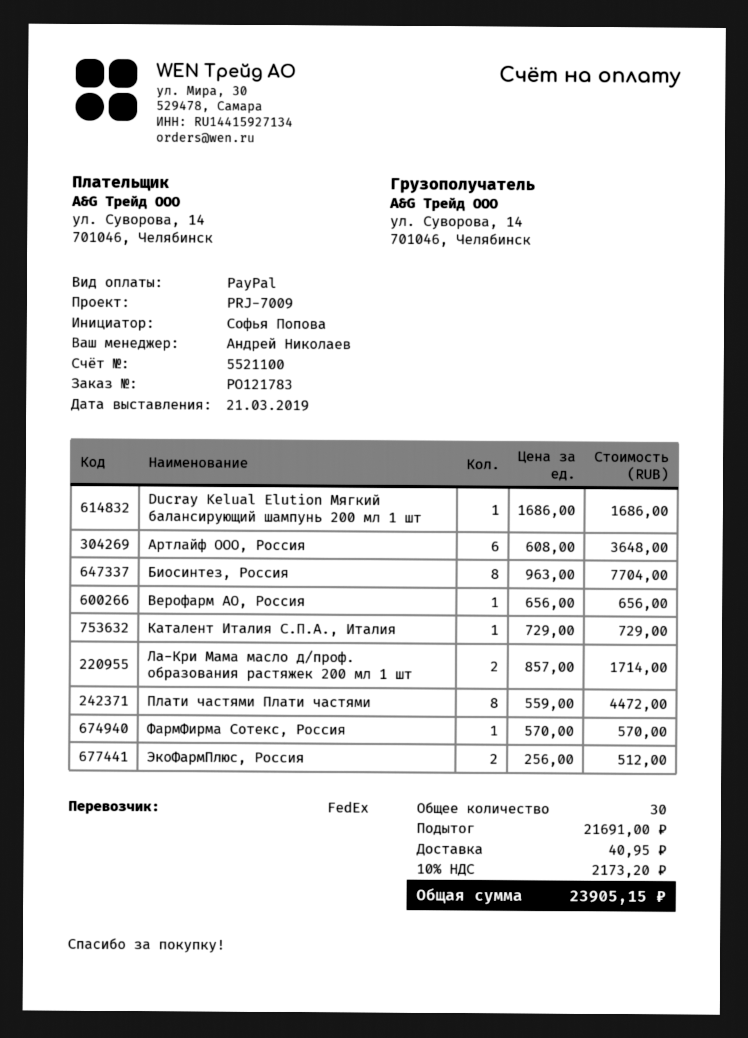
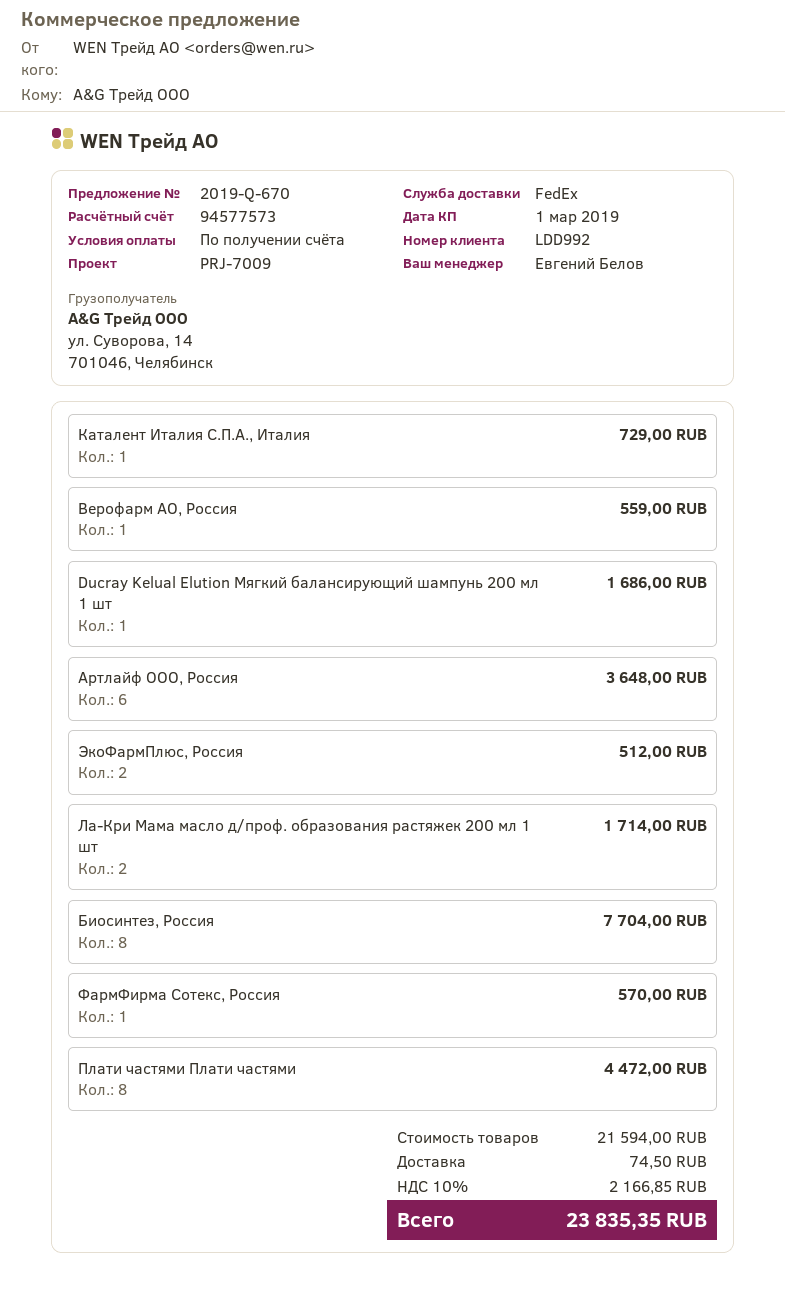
sales rep: Андрей Николаев -> Евгений Белов
Верофарм АО, Россия: 1 for 656.00 -> 1 for 559.00
subtotal: 21691.00 -> 21594.00
shipping: 40.95 -> 74.50
tax: 10% = 2173.20 -> 10% = 2166.85
total: 23905.15 -> 23835.35

